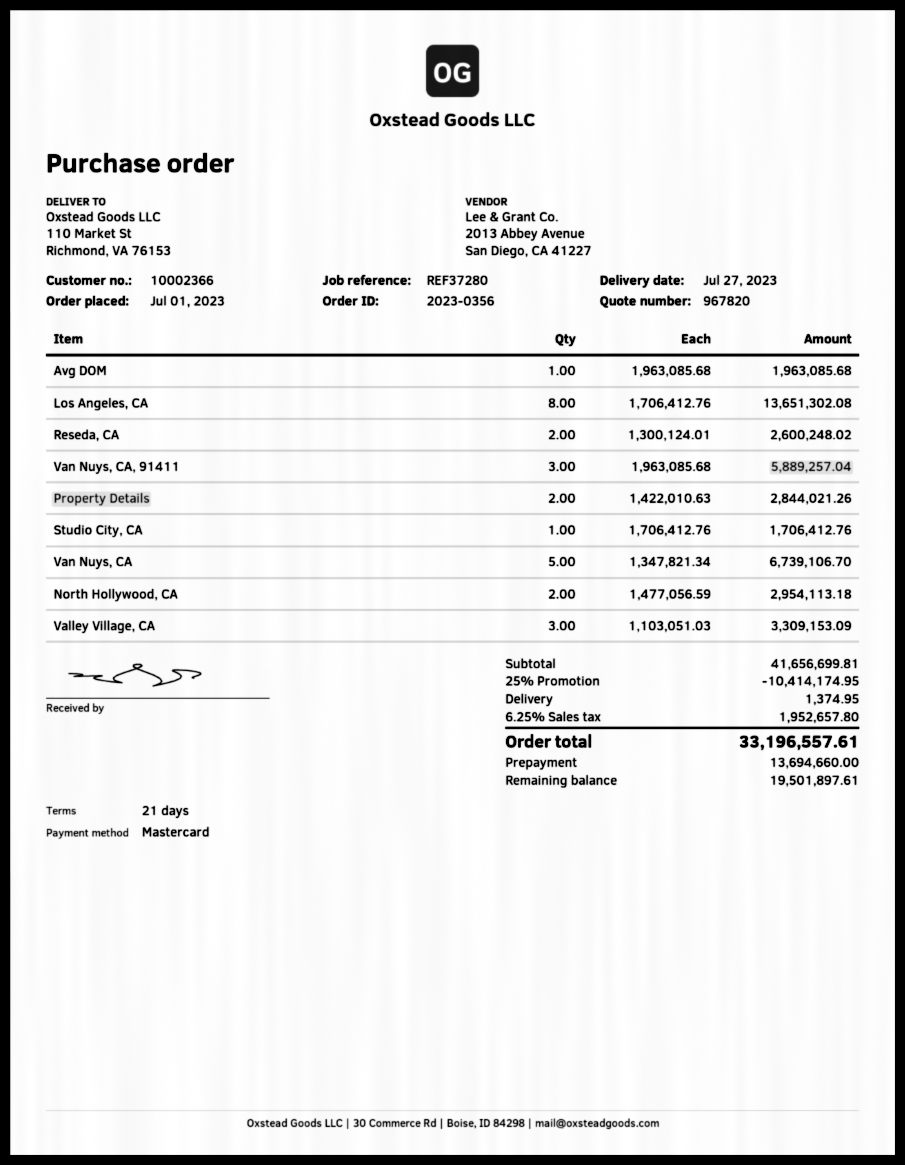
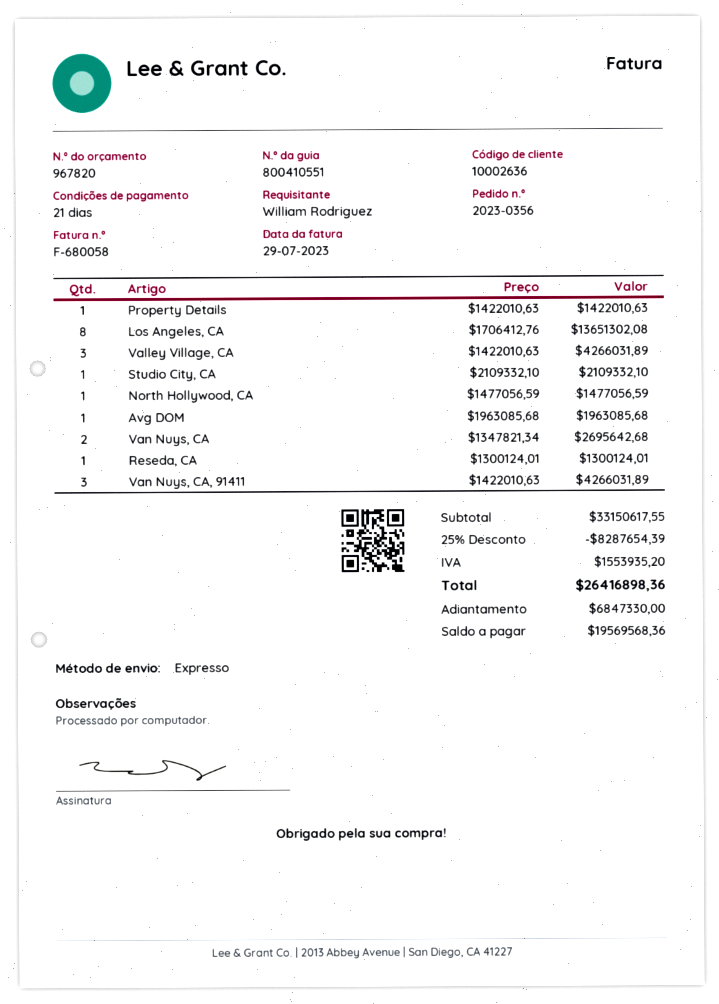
customer number: 10002366 -> 10002636
Reseda, CA: 2 x 1300124.01 = 2600248.02 -> 1 x 1300124.01 = 1300124.01
Van Nuys, CA, 91411: 3 x 1963085.68 = 5889257.04 -> 3 x 1422010.63 = 4266031.89
Property Details: 2 x 1422010.63 = 2844021.26 -> 1 x 1422010.63 = 1422010.63
Studio City, CA: 1 x 1706412.76 = 1706412.76 -> 1 x 2109332.10 = 2109332.10
Van Nuys, CA: 5 x 1347821.34 = 6739106.70 -> 2 x 1347821.34 = 2695642.68
North Hollywood, CA: 2 x 1477056.59 = 2954113.18 -> 1 x 1477056.59 = 1477056.59
Valley Village, CA: 3 x 1103051.03 = 3309153.09 -> 3 x 1422010.63 = 4266031.89
subtotal: 41656699.81 -> 33150617.55
discount: 25% = 10414174.95 -> 25% = 8287654.39
shipping: 1374.95 -> none
tax: 1952657.80 -> 1553935.20
total: 33196557.61 -> 26416898.36
deposit: 13694660.00 -> 6847330.00
balance: 19501897.61 -> 19569568.36

